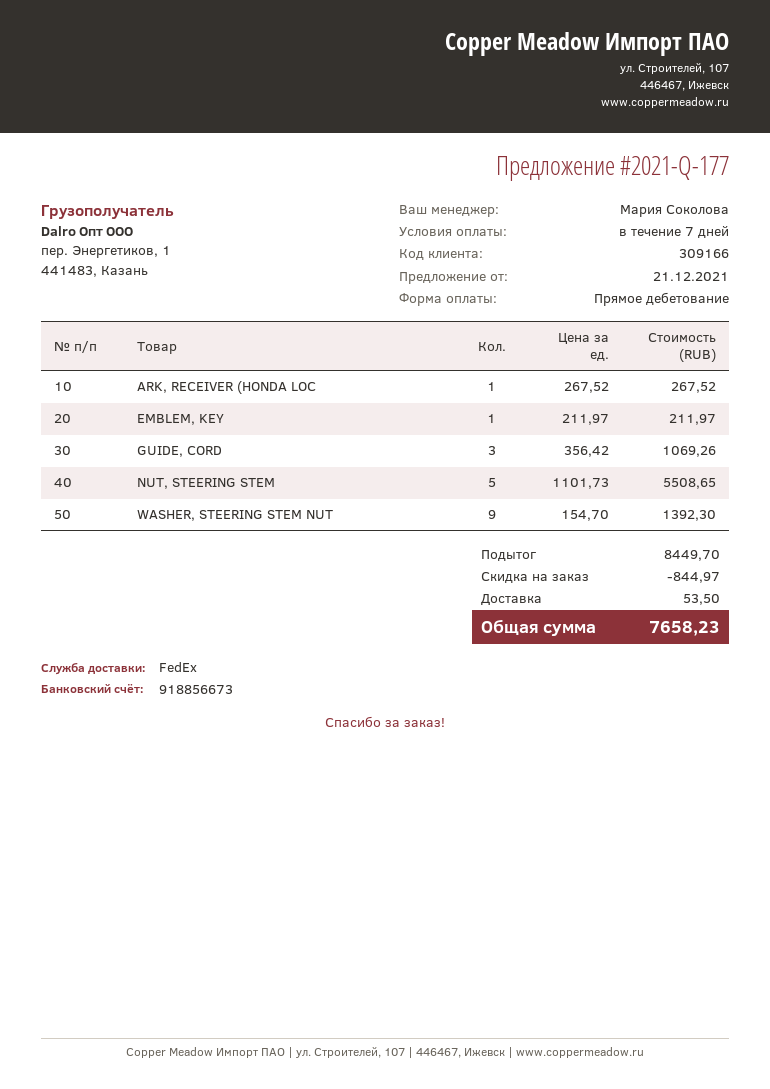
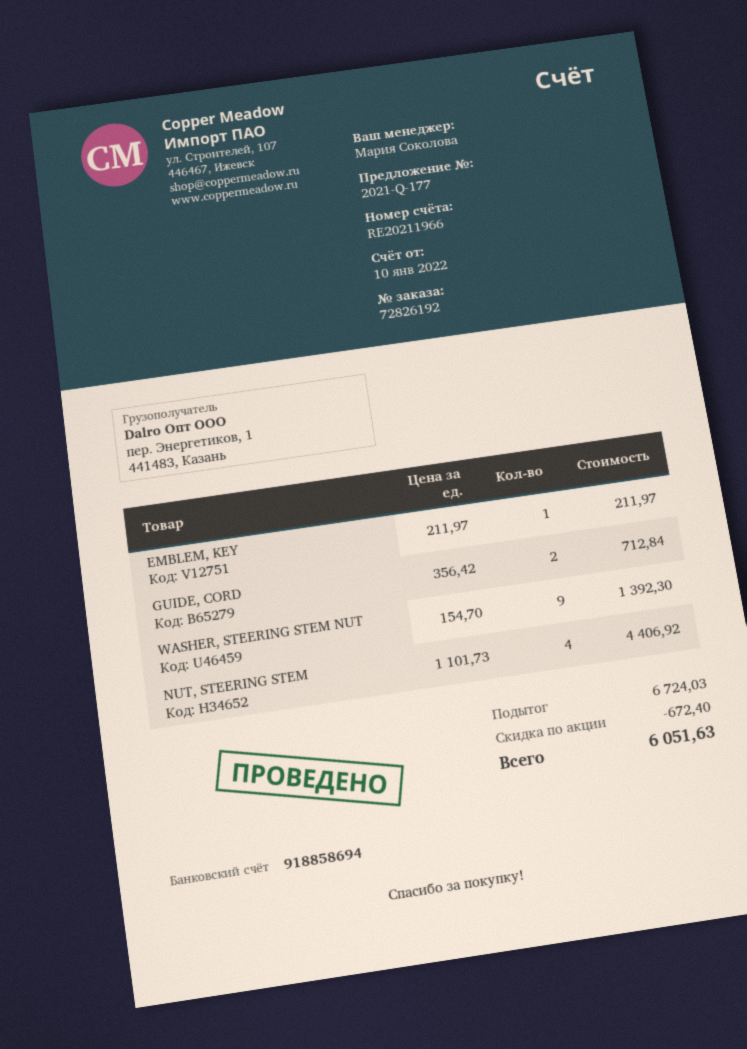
bank account: 918856673 -> 918858694
ARK, RECEIVER (HONDA LOC: 1 x 267.52 = 267.52 -> none
GUIDE, CORD: 3 x 356.42 = 1069.26 -> 2 x 356.42 = 712.84
NUT, STEERING STEM: 5 x 1101.73 = 5508.65 -> 4 x 1101.73 = 4406.92
subtotal: 8449.70 -> 6724.03
discount: 844.97 -> 672.40
shipping: 53.50 -> none
total: 7658.23 -> 6051.63

